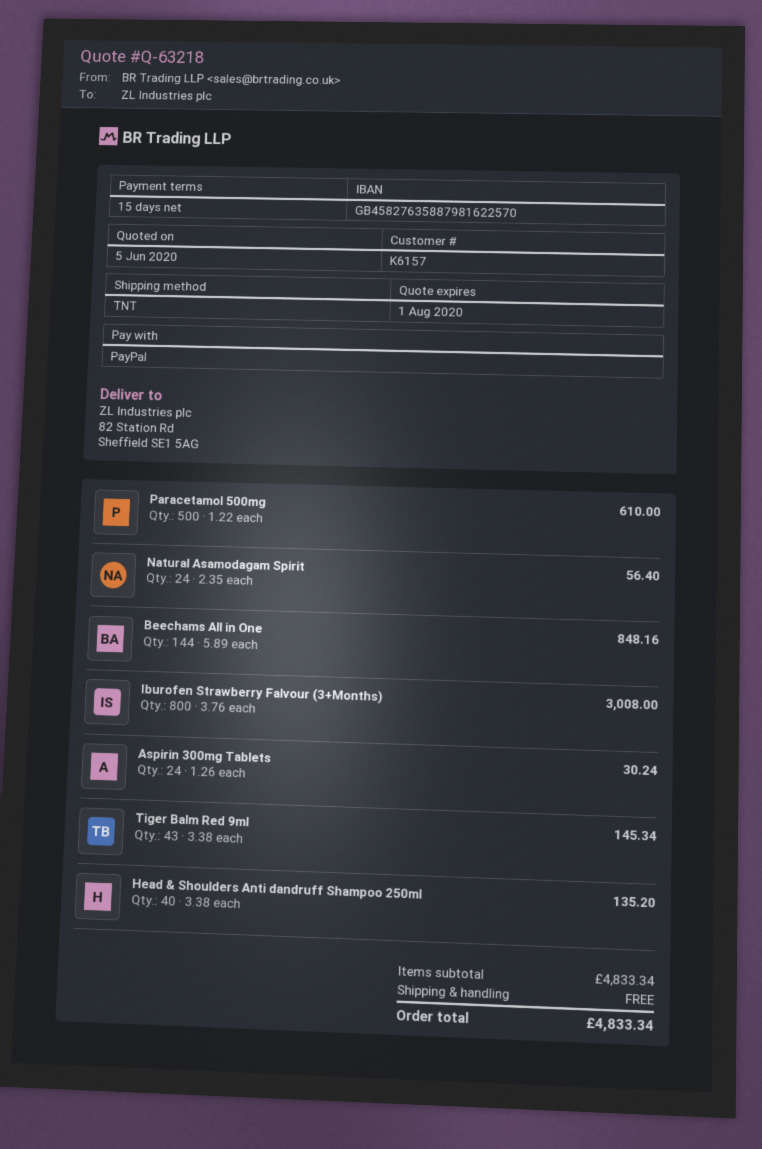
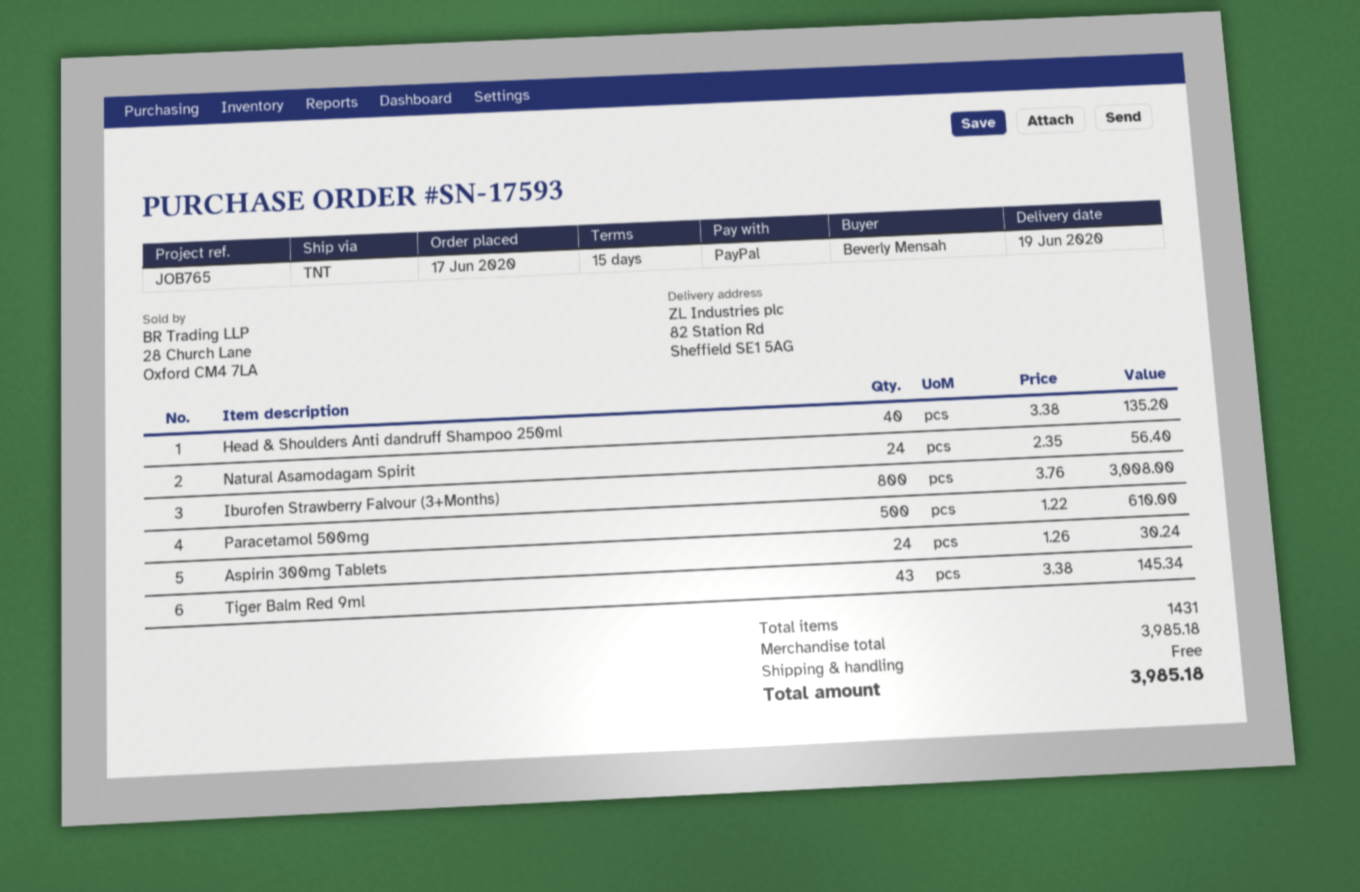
Beechams All in One: 144 x 5.89 = 848.16 -> none
subtotal: 4833.34 -> 3985.18
total: 4833.34 -> 3985.18

